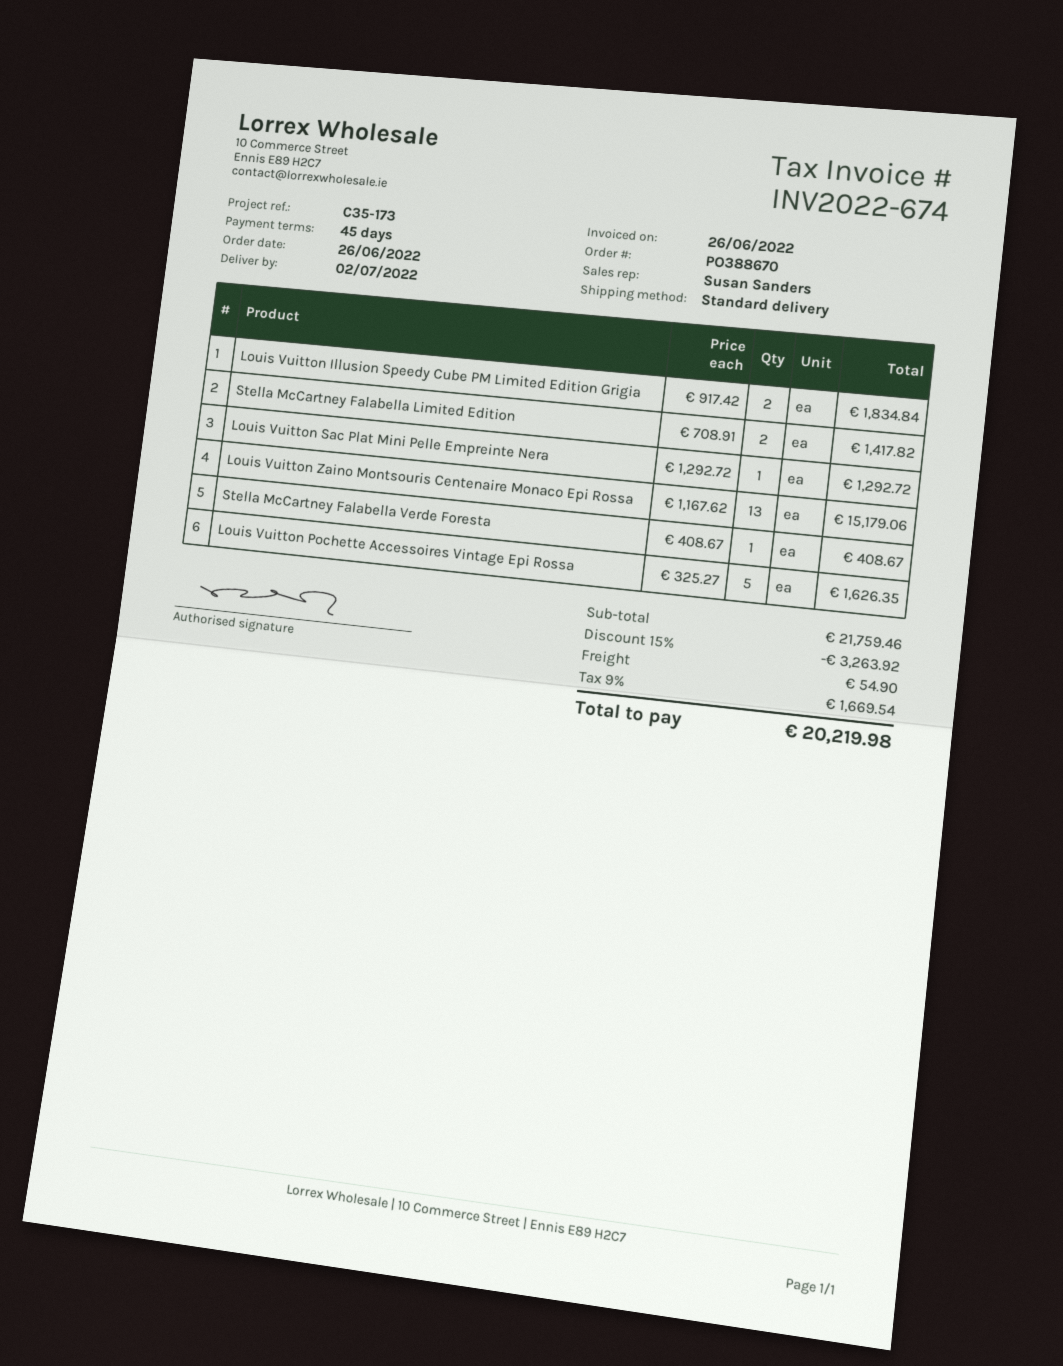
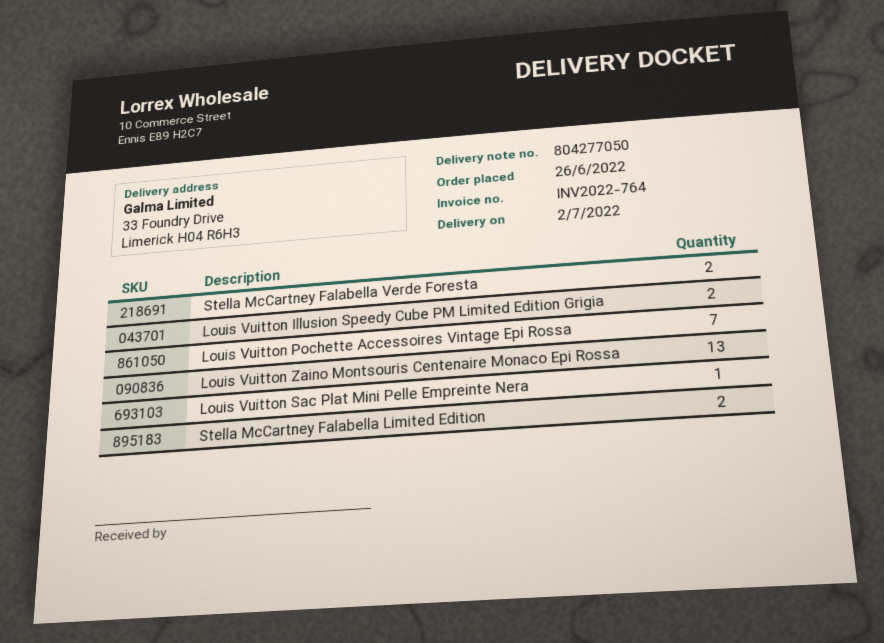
invoice number: INV2022-674 -> INV2022-764
Stella McCartney Falabella Verde Foresta: 1 -> 2
Louis Vuitton Pochette Accessoires Vintage Epi Rossa: 5 -> 7

